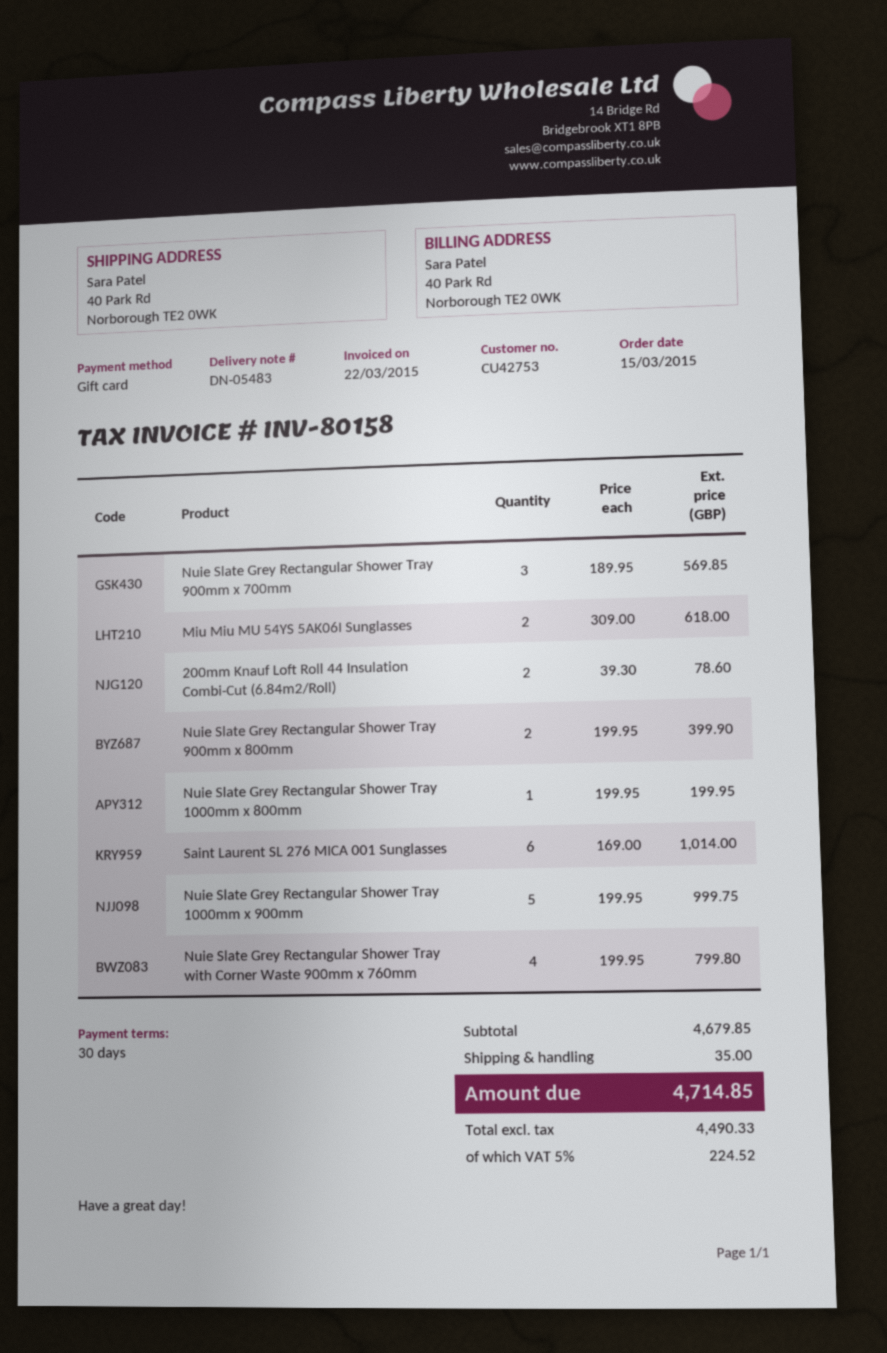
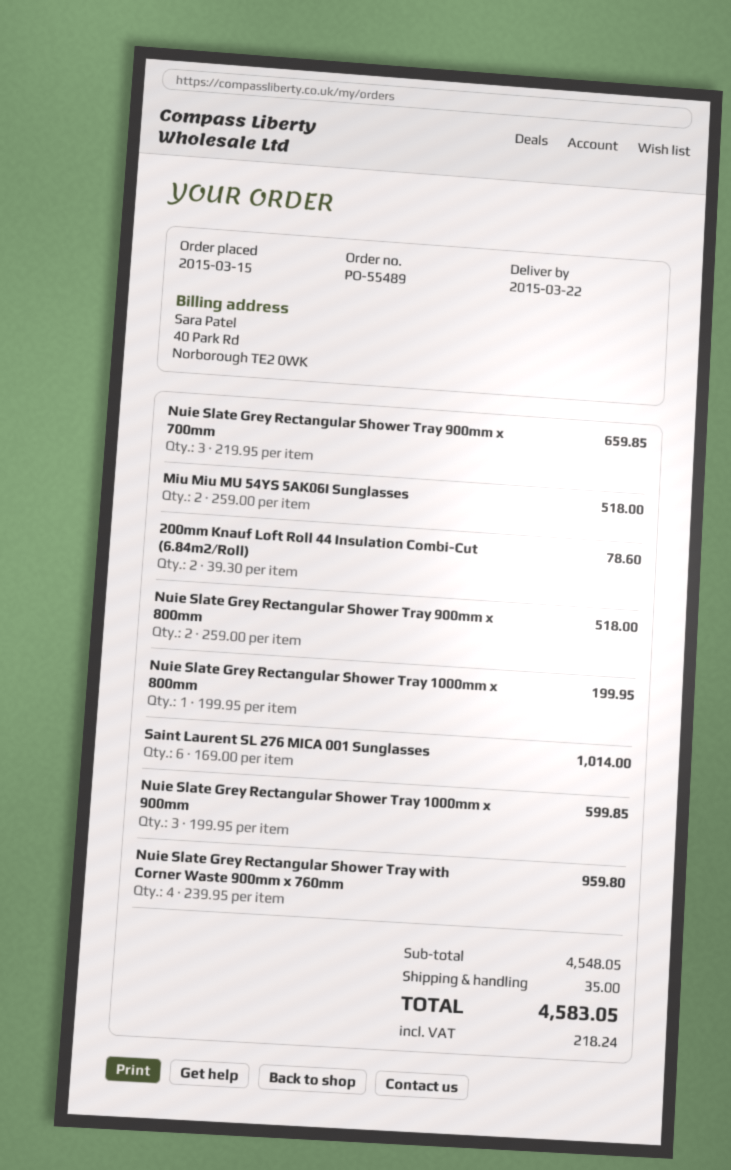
Nuie Slate Grey Rectangular Shower Tray 900mm x 700mm: 3 x 189.95 = 569.85 -> 3 x 219.95 = 659.85
Miu Miu MU 54YS 5AK06I Sunglasses: 2 x 309.00 = 618.00 -> 2 x 259.00 = 518.00
Nuie Slate Grey Rectangular Shower Tray 900mm x 800mm: 2 x 199.95 = 399.90 -> 2 x 259.00 = 518.00
Nuie Slate Grey Rectangular Shower Tray 1000mm x 900mm: 5 x 199.95 = 999.75 -> 3 x 199.95 = 599.85
Nuie Slate Grey Rectangular Shower Tray with Corner Waste 900mm x 760mm: 4 x 199.95 = 799.80 -> 4 x 239.95 = 959.80
subtotal: 4679.85 -> 4548.05
tax: 224.52 -> 218.24
total: 4714.85 -> 4583.05

